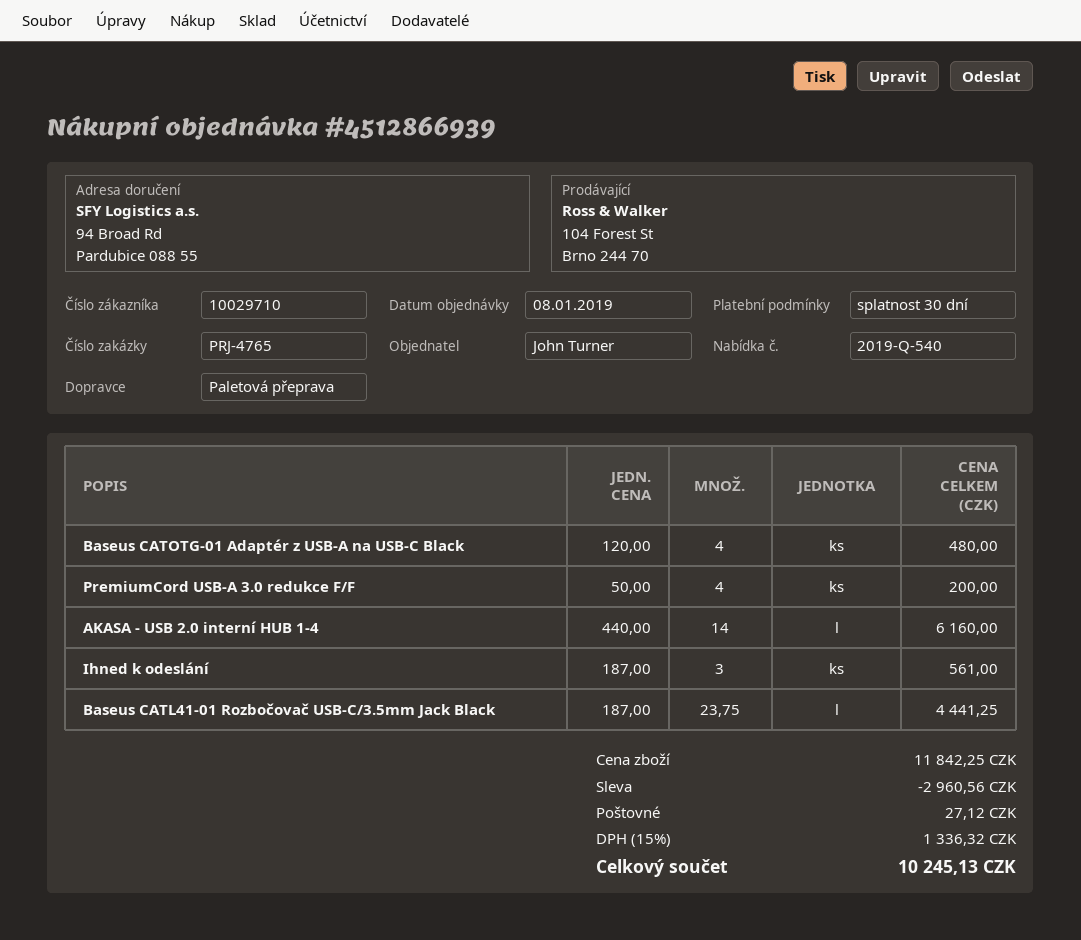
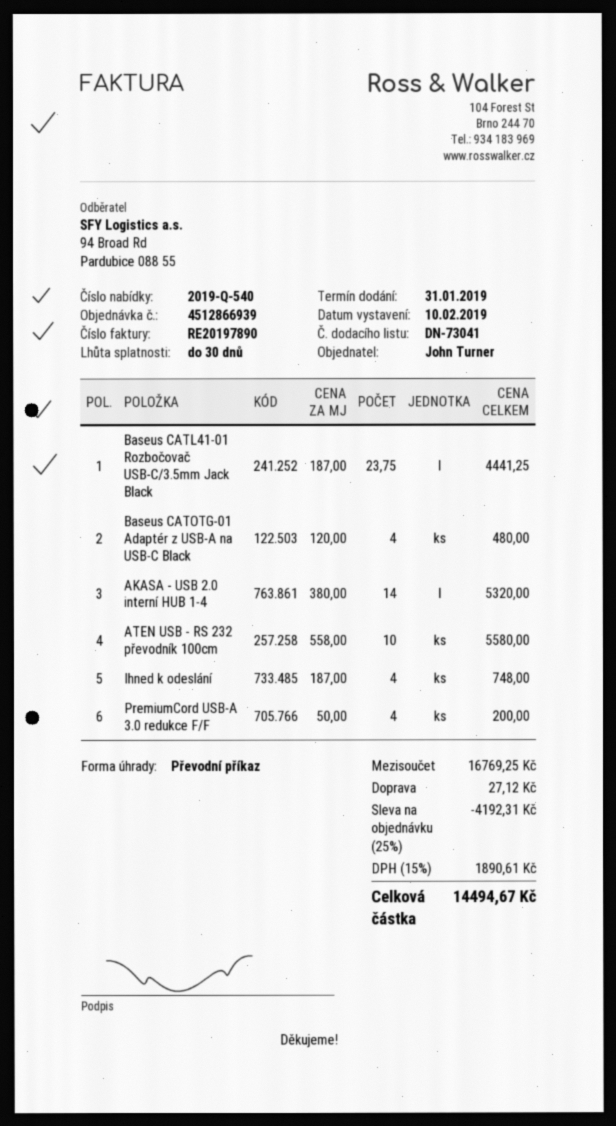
AKASA - USB 2.0 interní HUB 1-4: 14 x 440.00 = 6160.00 -> 14 x 380.00 = 5320.00
Ihned k odeslání: 3 x 187.00 = 561.00 -> 4 x 187.00 = 748.00
ATEN USB - RS 232 převodník 100cm: none -> 10 x 558.00 = 5580.00
subtotal: 11842.25 -> 16769.25
discount: 2960.56 -> 4192.31
tax: 15% = 1336.32 -> 15% = 1890.61
total: 10245.13 -> 14494.67

